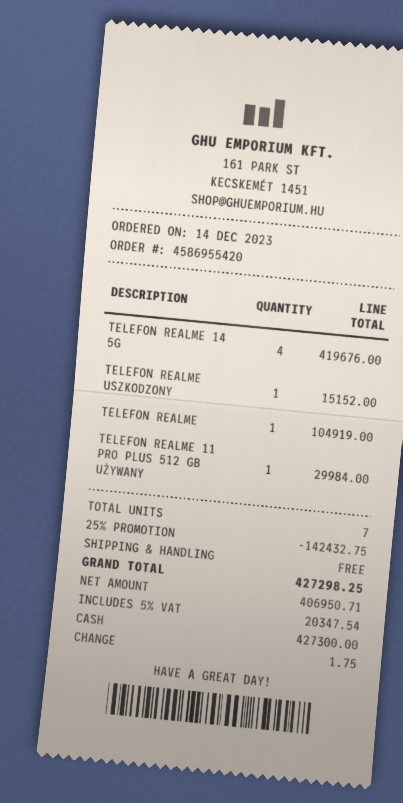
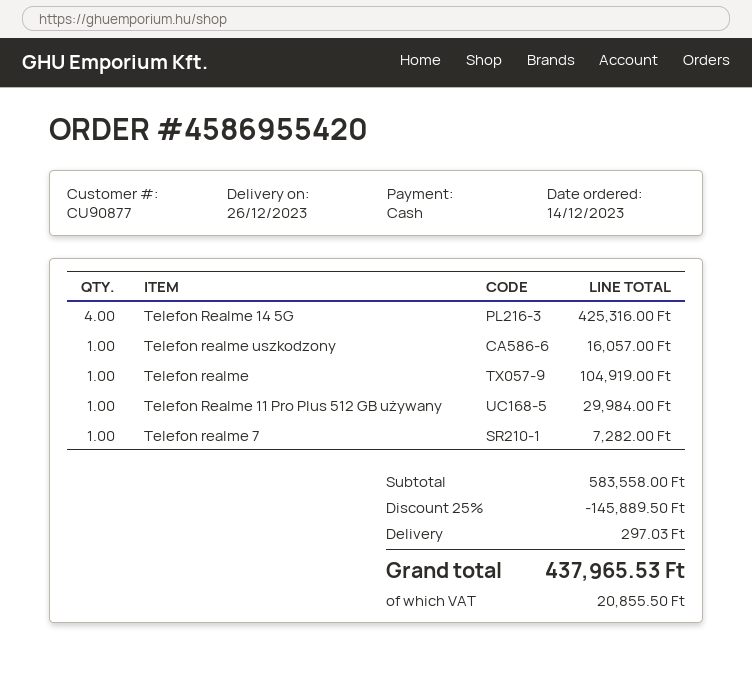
TELEFON REALME 14 5G: 4 for 419676.00 -> 4 for 425316.00
TELEFON REALME USZKODZONY: 1 for 15152.00 -> 1 for 16057.00
Telefon realme 7: none -> 1 for 7282.00
discount: 25% = 142432.75 -> 25% = 145889.50
shipping: 0.00 -> 297.03
tax: 20347.54 -> 20855.50
total: 427298.25 -> 437965.53

